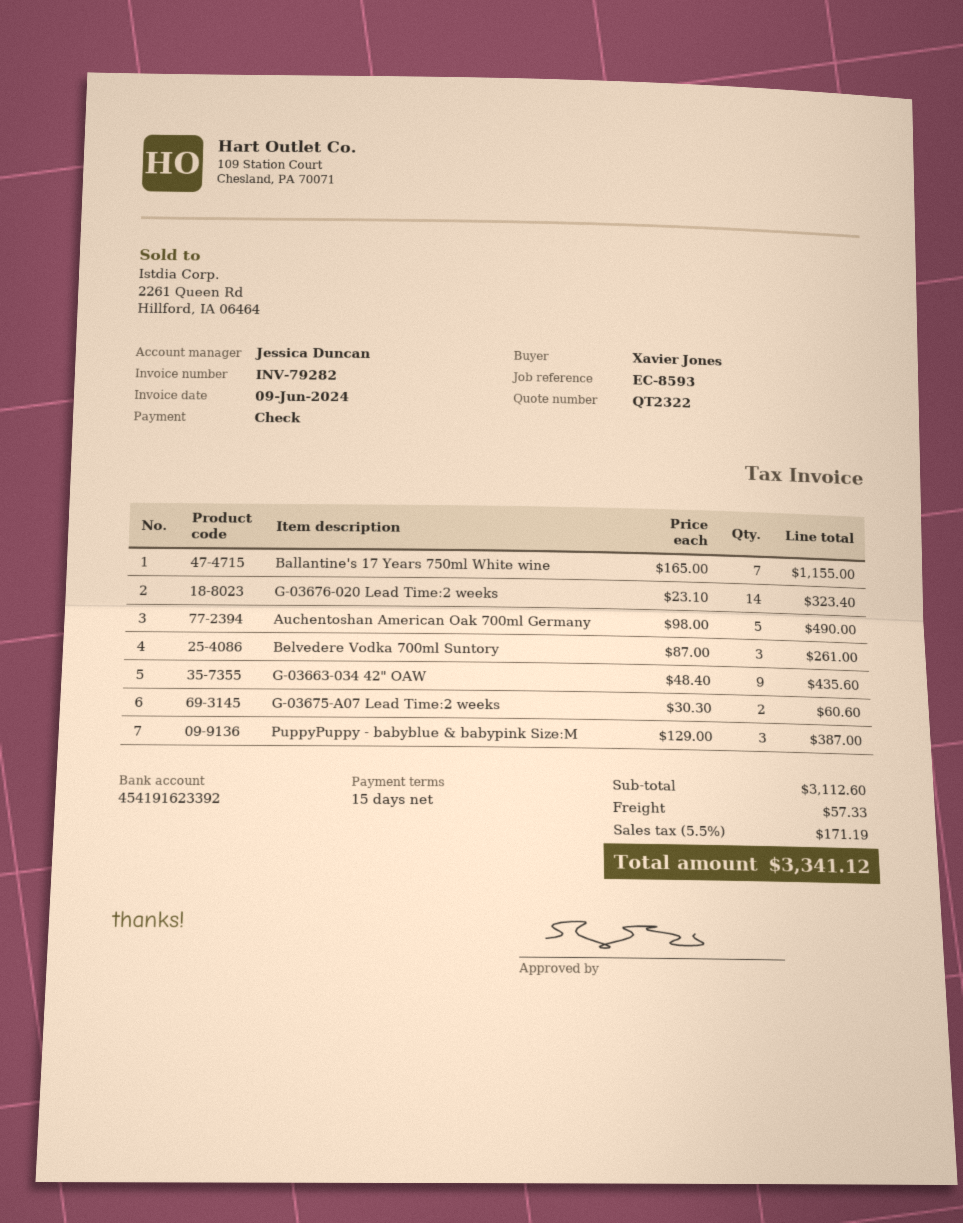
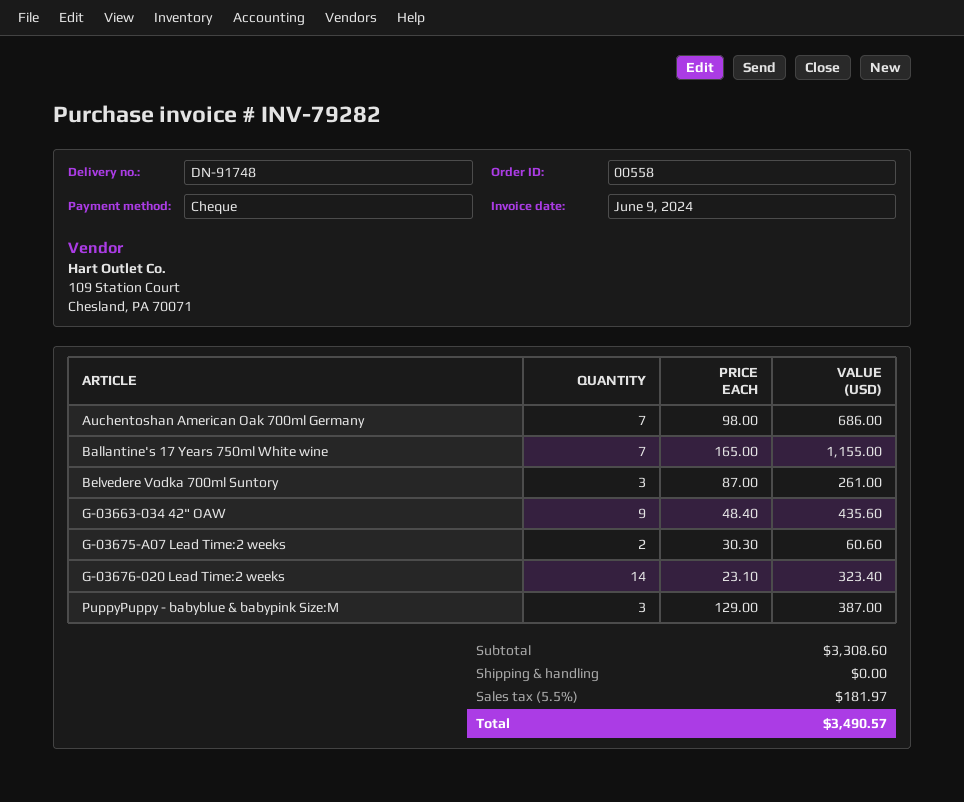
Auchentoshan American Oak 700ml Germany: 5 x 98.00 = 490.00 -> 7 x 98.00 = 686.00
subtotal: 3112.60 -> 3308.60
shipping: 57.33 -> 0.00
tax: 5.5% = 171.19 -> 5.5% = 181.97
total: 3341.12 -> 3490.57

